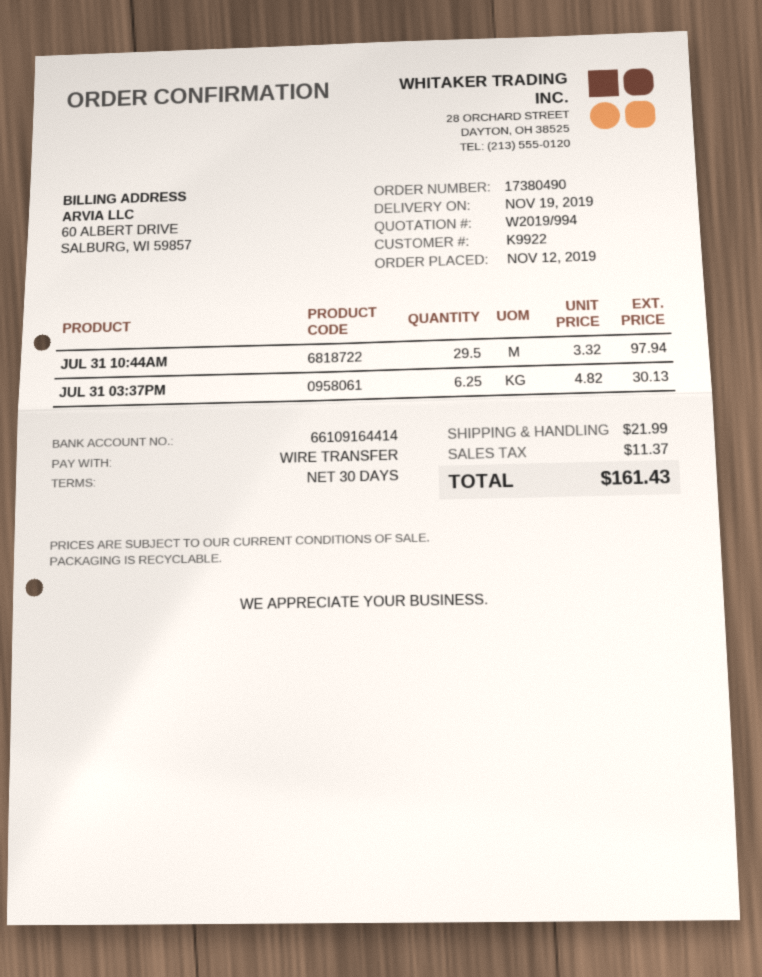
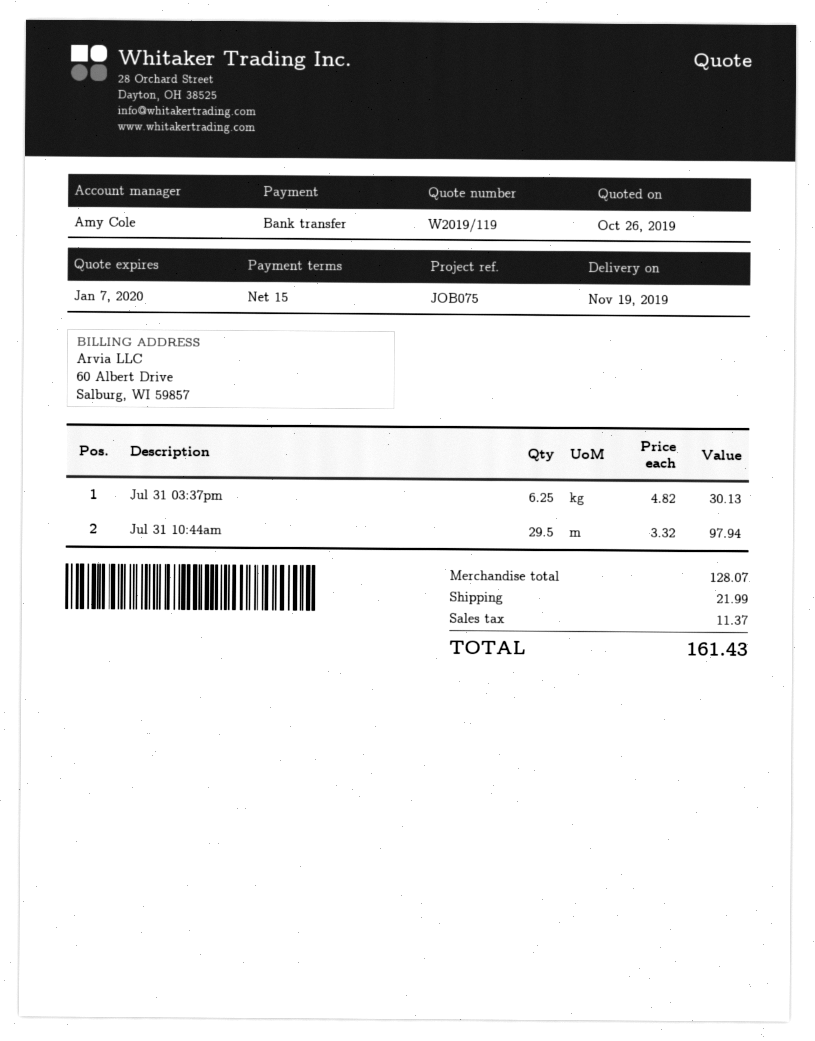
quote number: W2019/994 -> W2019/119
payment terms: 30 days -> 15 days

